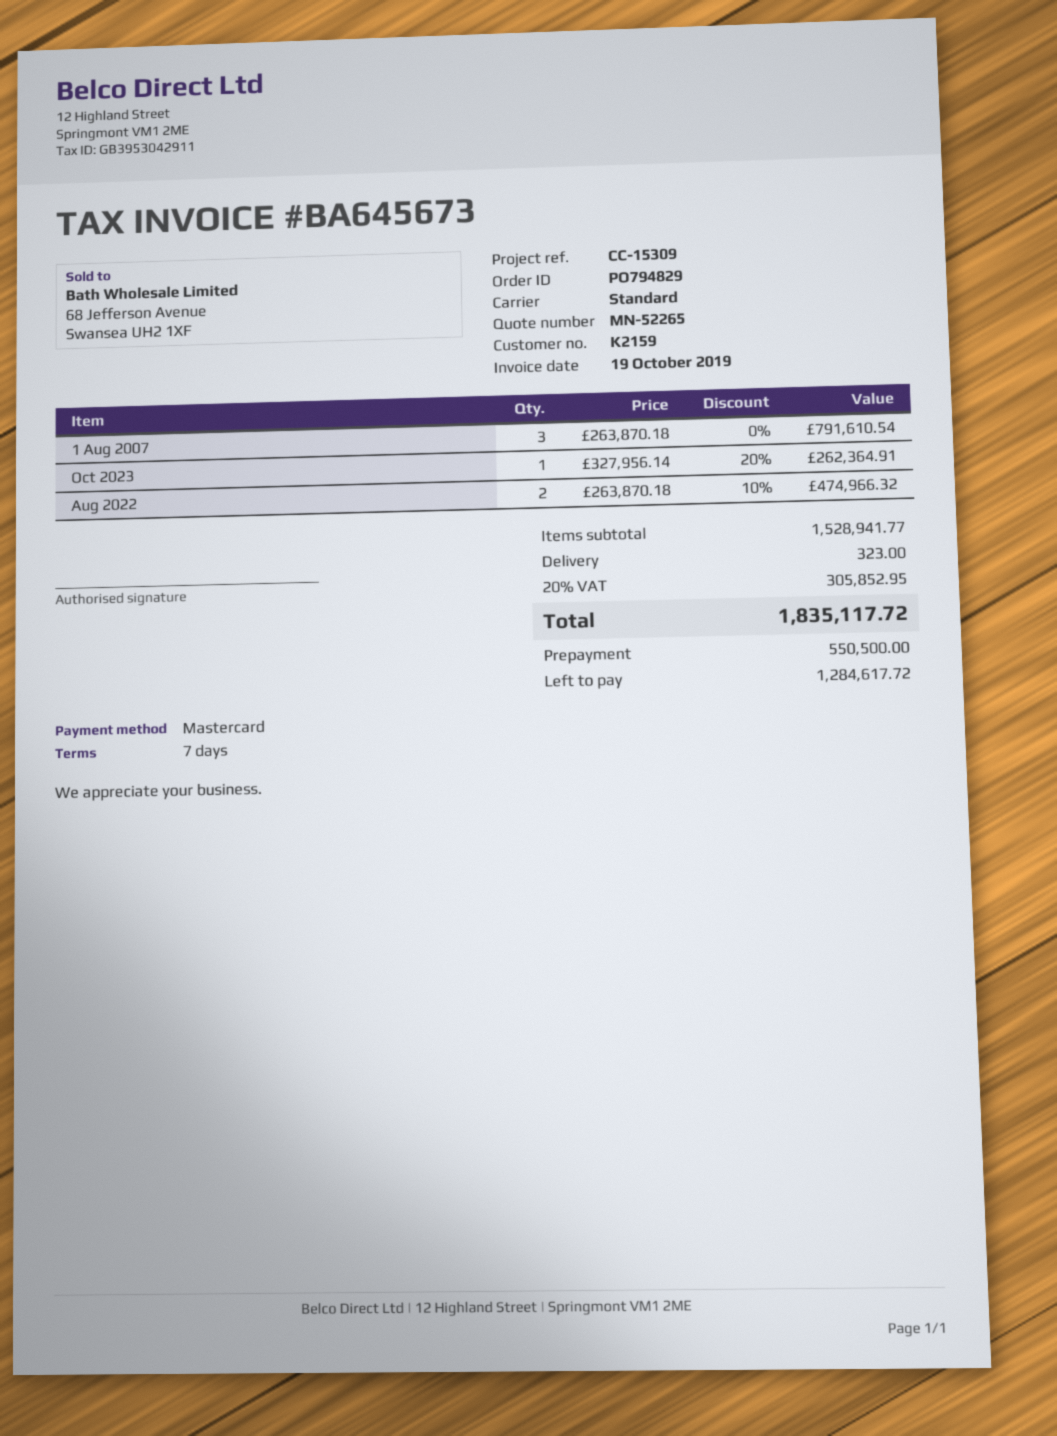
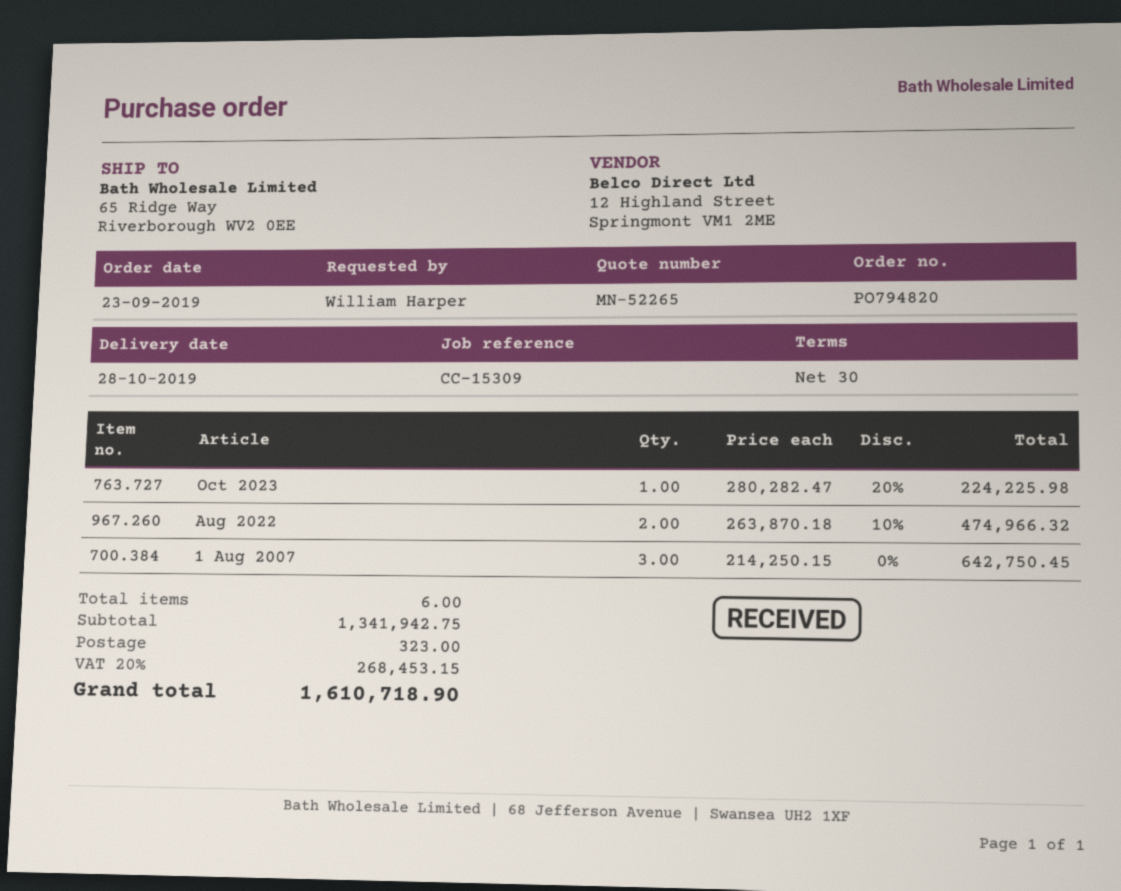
order number: PO794829 -> PO794820
payment terms: 7 days -> 30 days
1 Aug 2007: 3 x 263870.18 = 791610.54 -> 3 x 214250.15 = 642750.45
Oct 2023: 1 x 327956.14 - 20% = 262364.91 -> 1 x 280282.47 - 20% = 224225.98
subtotal: 1528941.77 -> 1341942.75
tax: 20% = 305852.95 -> 20% = 268453.15
total: 1835117.72 -> 1610718.90

